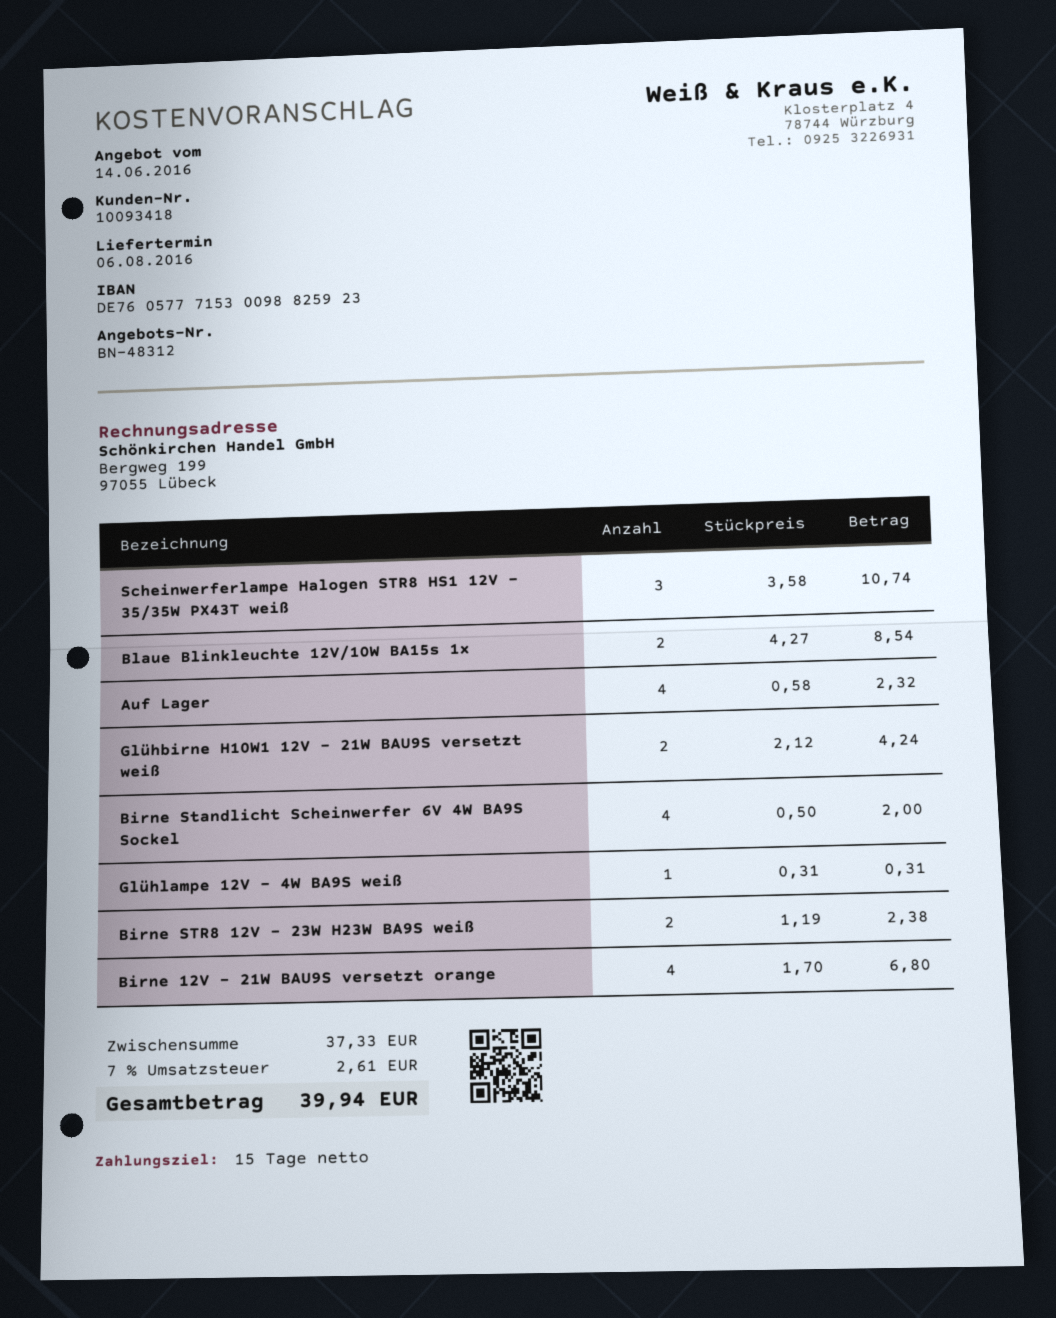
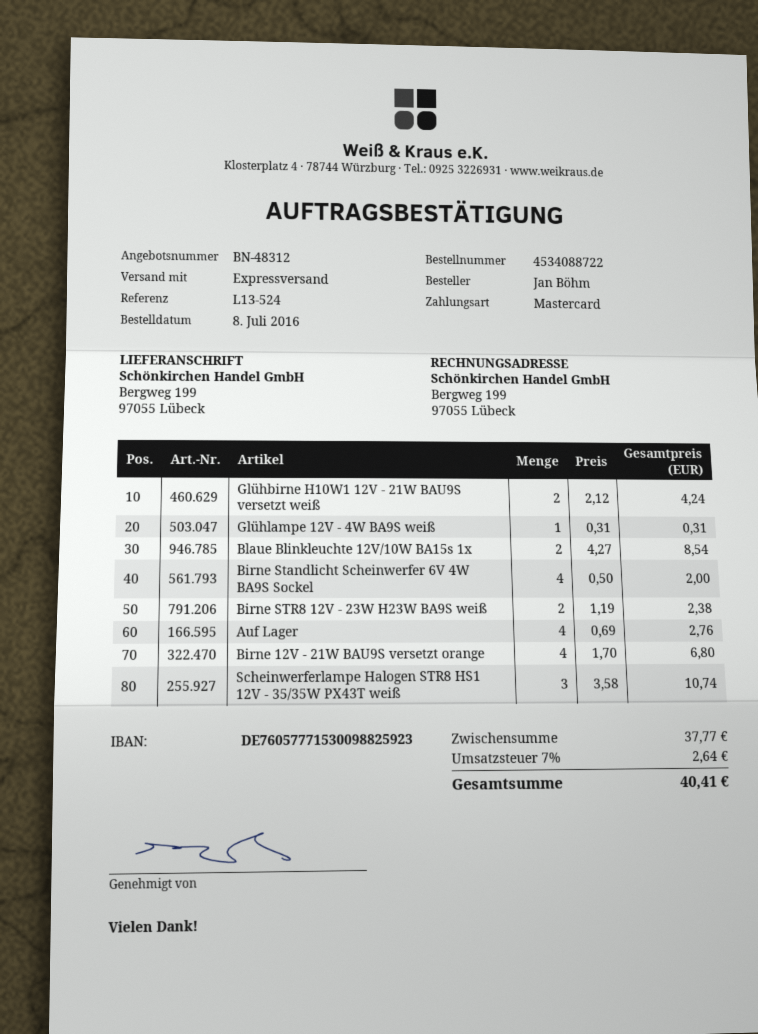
Auf Lager: 4 x 0.58 = 2.32 -> 4 x 0.69 = 2.76
subtotal: 37.33 -> 37.77
tax: 7% = 2.61 -> 7% = 2.64
total: 39.94 -> 40.41

